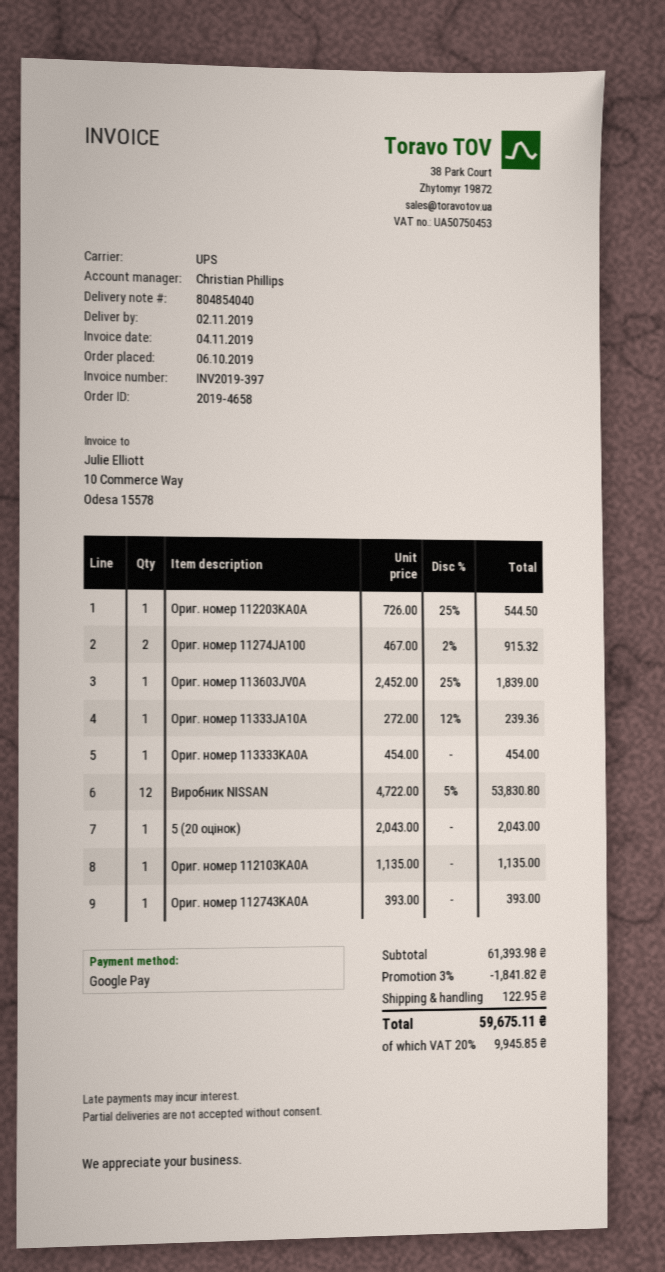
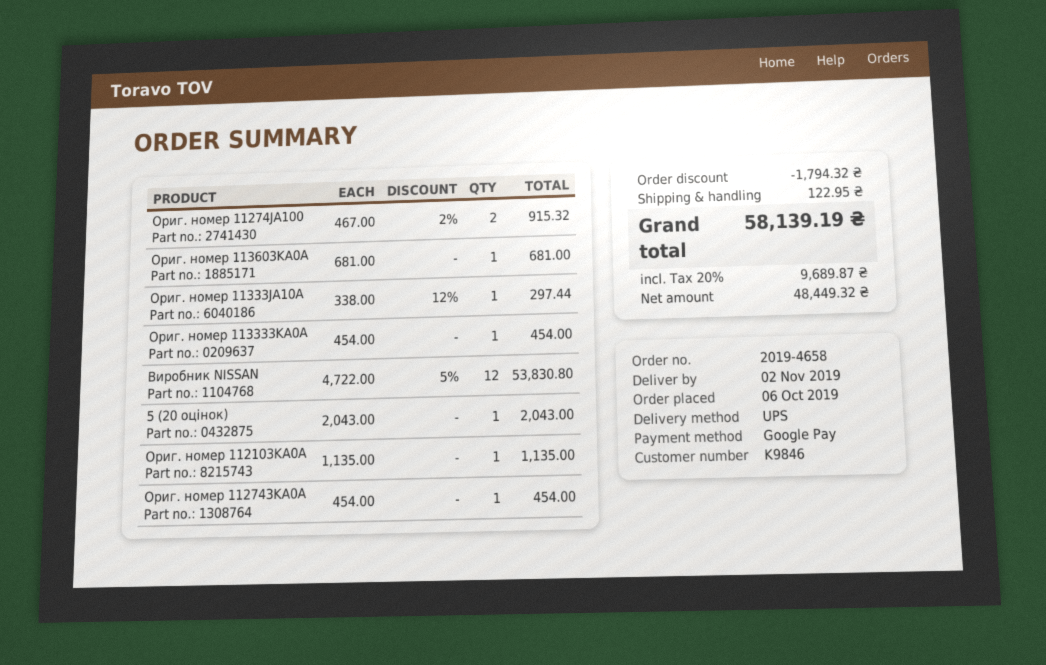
Ориг. номер 112203KA0A: 1 x 726.00 - 25% = 544.50 -> none
Ориг. номер 113603JV0A: 1 x 2452.00 - 25% = 1839.00 -> none
Ориг. номер 11333JA10A: 1 x 272.00 - 12% = 239.36 -> 1 x 338.00 - 12% = 297.44
Ориг. номер 112743KA0A: 1 x 393.00 = 393.00 -> 1 x 454.00 = 454.00
Ориг. номер 113603KA0A: none -> 1 x 681.00 = 681.00
discount: 1841.82 -> 1794.32
tax: 20% = 9945.85 -> 20% = 9689.87
total: 59675.11 -> 58139.19

